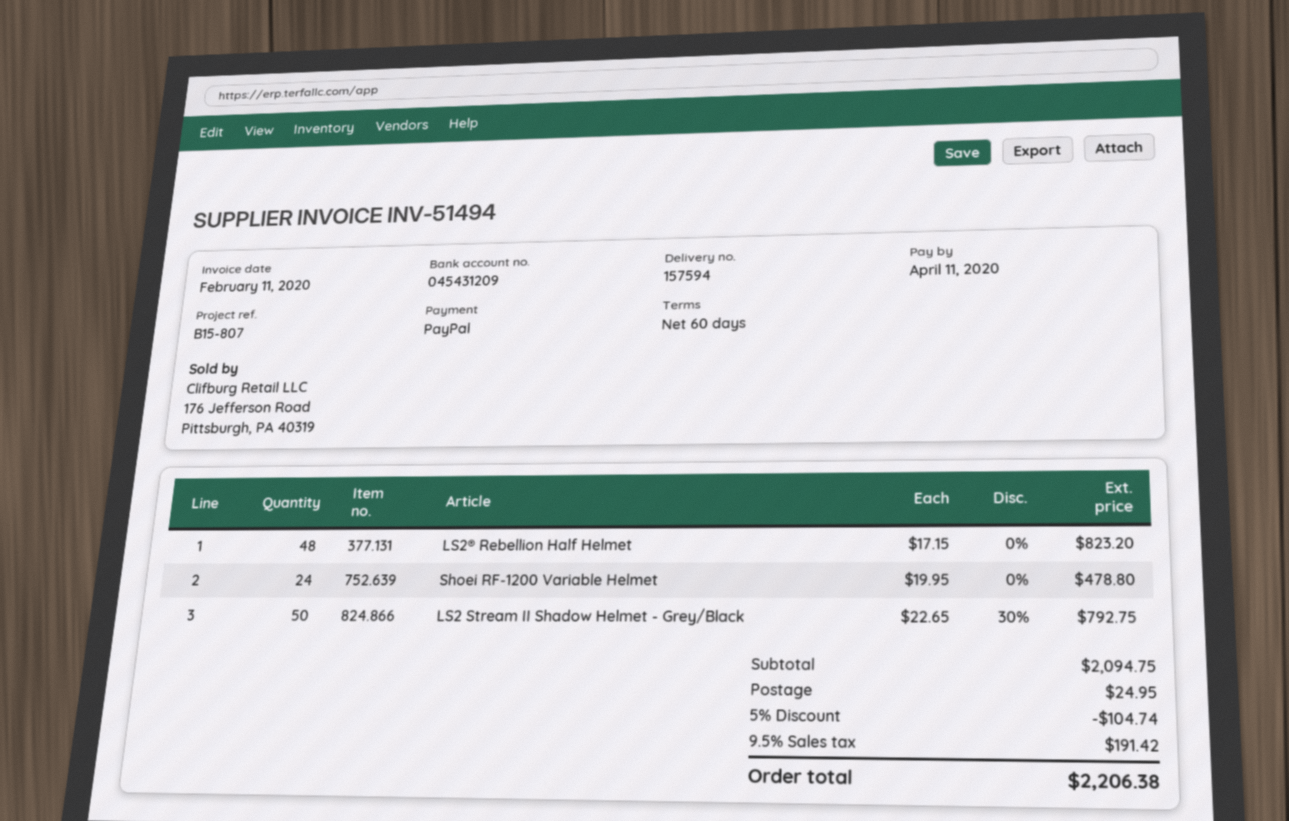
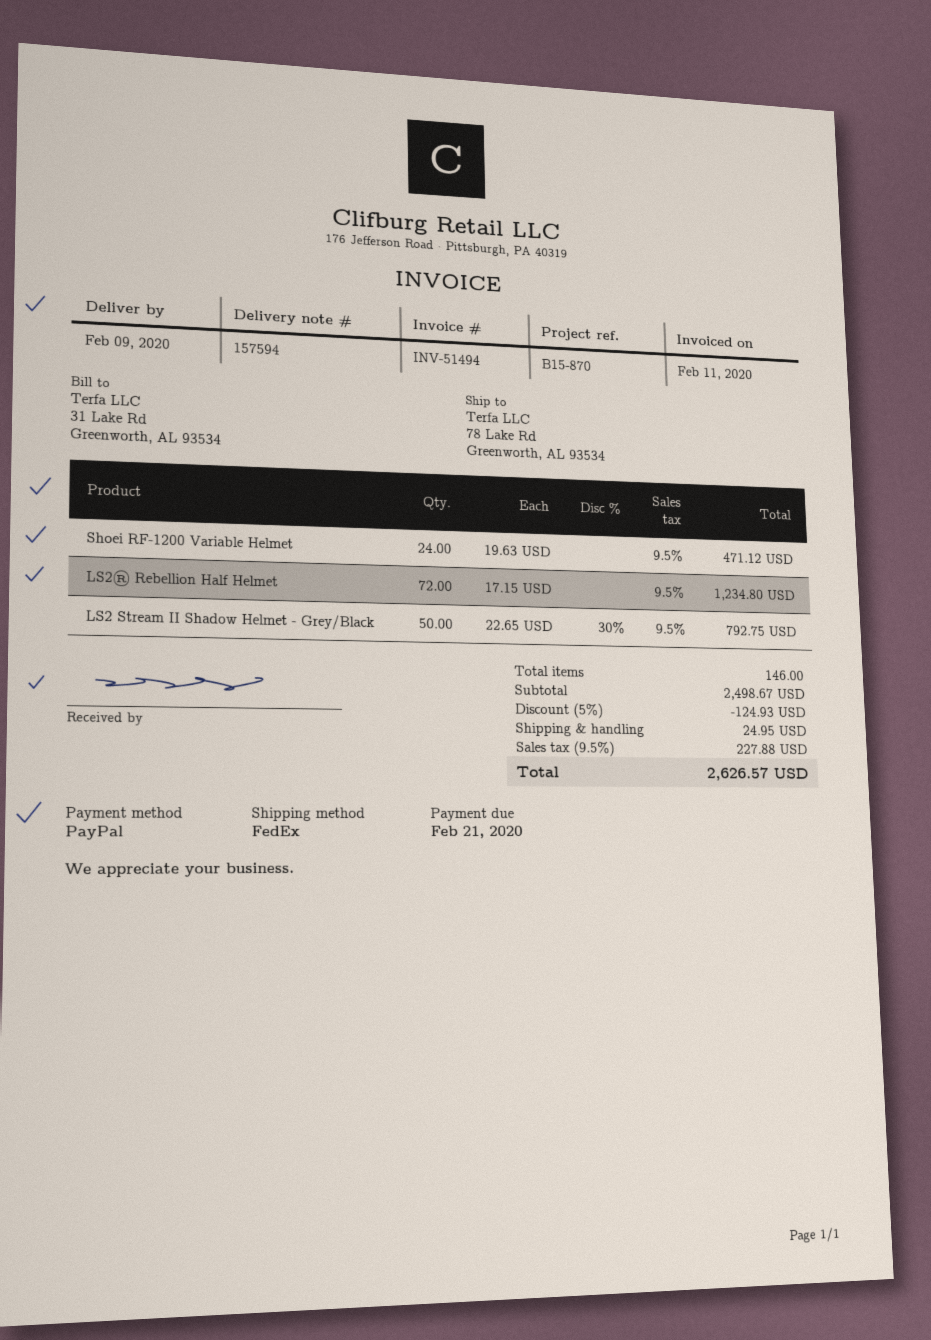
due date: 2020-04-11 -> 2020-02-21
reference: B15-807 -> B15-870
LS2® Rebellion Half Helmet: 48 x 17.15 = 823.20 -> 72 x 17.15 = 1234.80
Shoei RF-1200 Variable Helmet: 24 x 19.95 = 478.80 -> 24 x 19.63 = 471.12
subtotal: 2094.75 -> 2498.67
discount: 5% = 104.74 -> 5% = 124.93
tax: 9.5% = 191.42 -> 9.5% = 227.88
total: 2206.38 -> 2626.57

